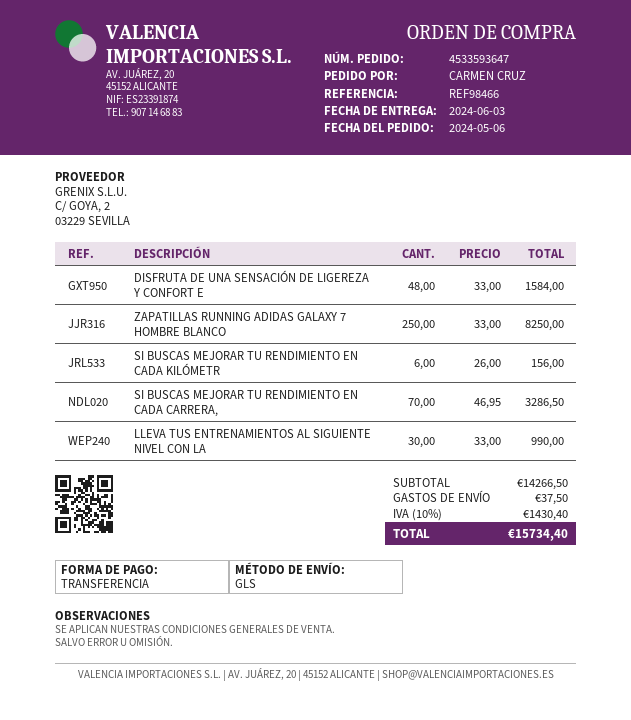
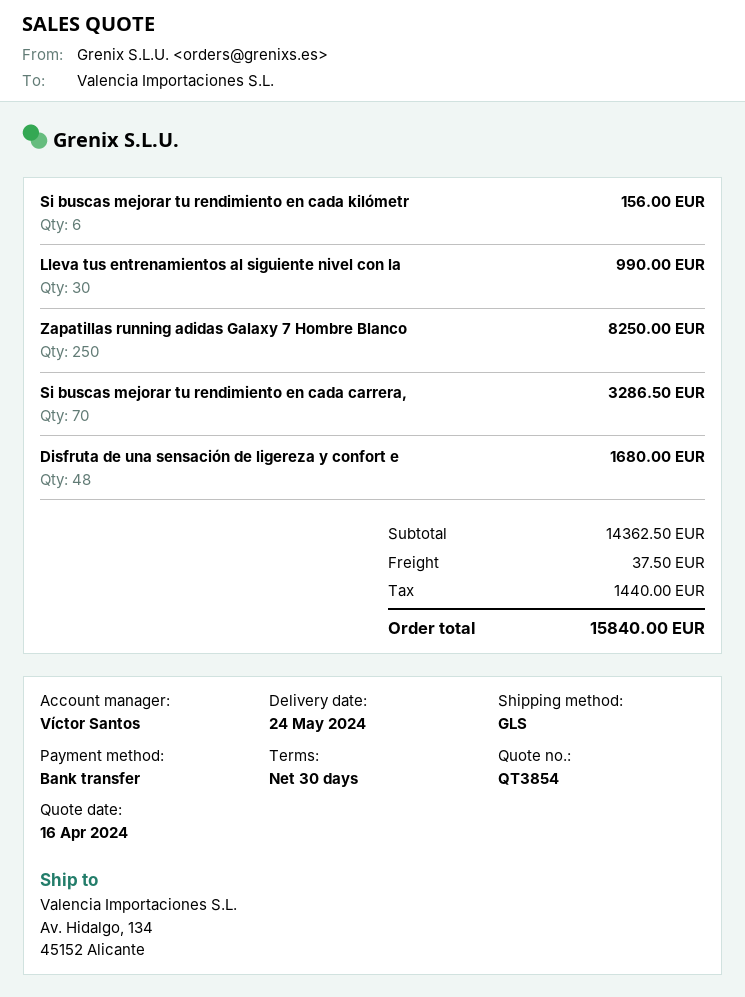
delivery date: 2024-06-03 -> 2024-05-24
DISFRUTA DE UNA SENSACIÓN DE LIGEREZA Y CONFORT E: 48 for 1584.00 -> 48 for 1680.00
subtotal: 14266.50 -> 14362.50
tax: 1430.40 -> 1440.00
total: 15734.40 -> 15840.00

